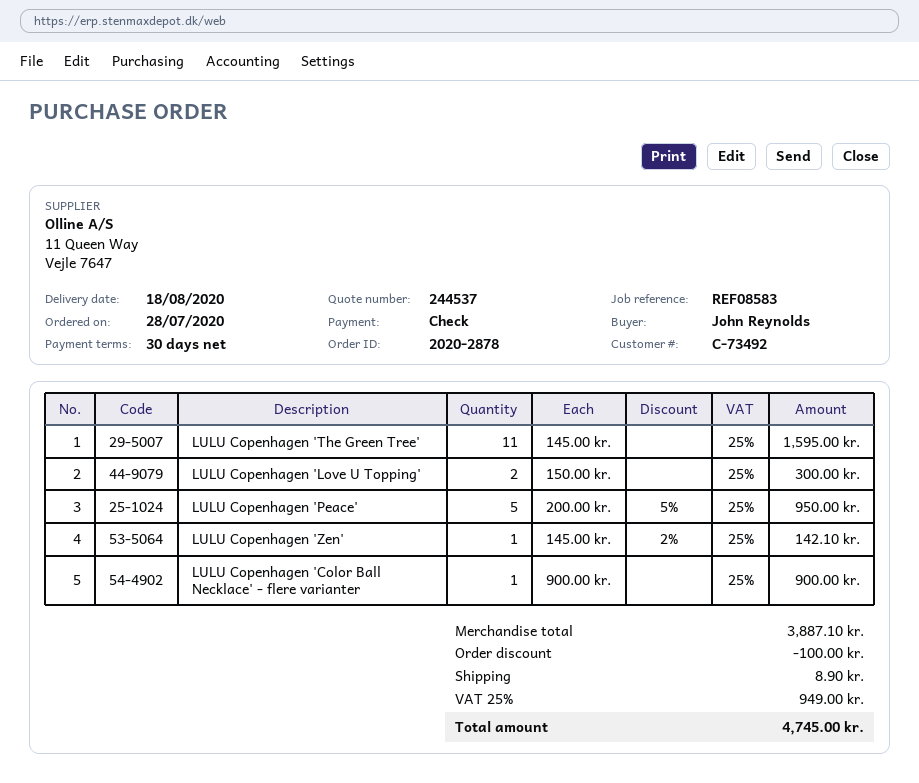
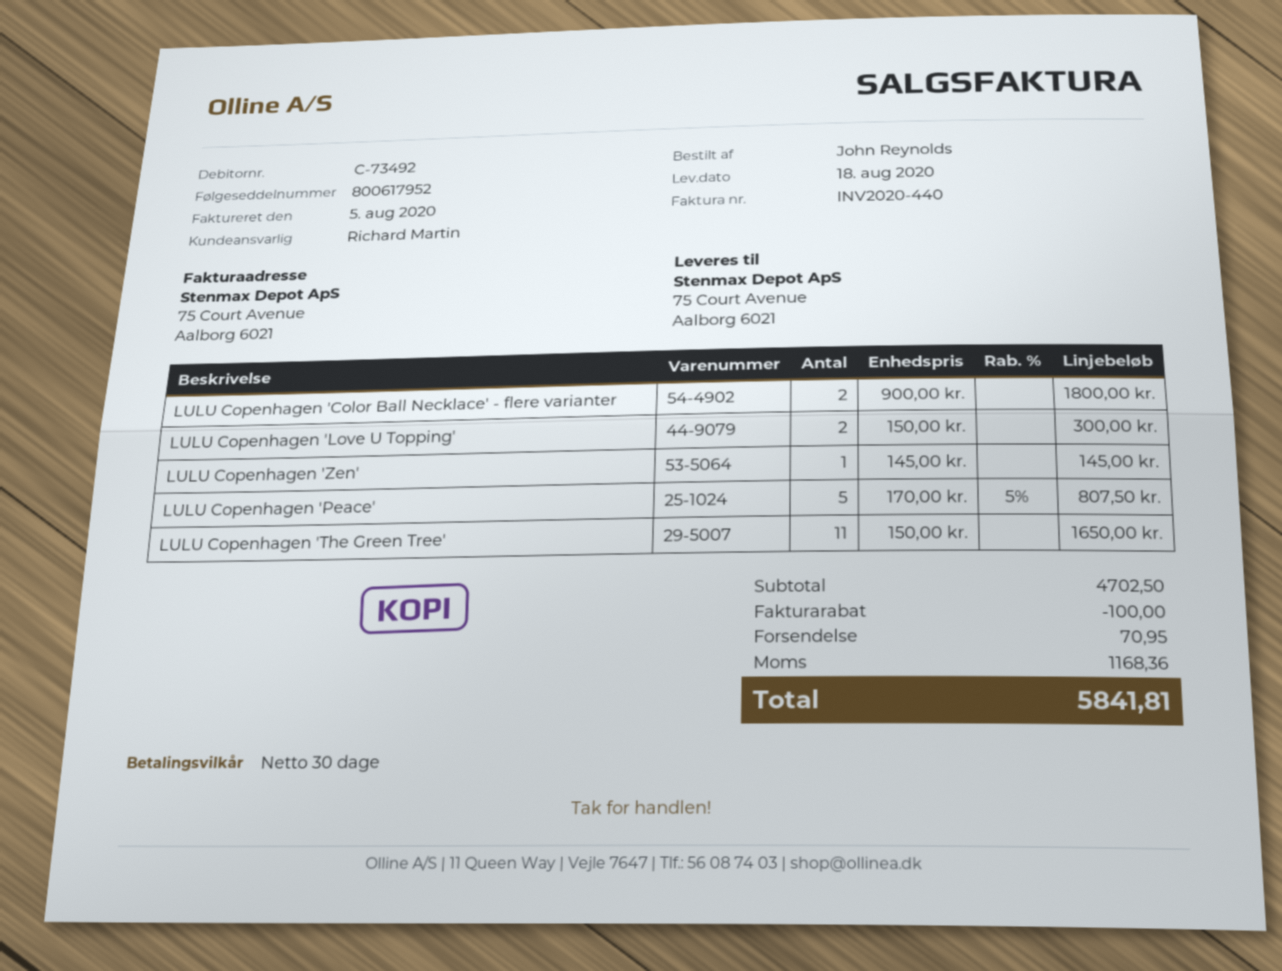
LULU Copenhagen 'The Green Tree': 11 x 145.00 = 1595.00 -> 11 x 150.00 = 1650.00
LULU Copenhagen 'Peace': 5 x 200.00 - 5% = 950.00 -> 5 x 170.00 - 5% = 807.50
LULU Copenhagen 'Zen': 1 x 145.00 - 2% = 142.10 -> 1 x 145.00 = 145.00
LULU Copenhagen 'Color Ball Necklace' - flere varianter: 1 x 900.00 = 900.00 -> 2 x 900.00 = 1800.00
subtotal: 3887.10 -> 4702.50
shipping: 8.90 -> 70.95
tax: 949.00 -> 1168.36
total: 4745.00 -> 5841.81

